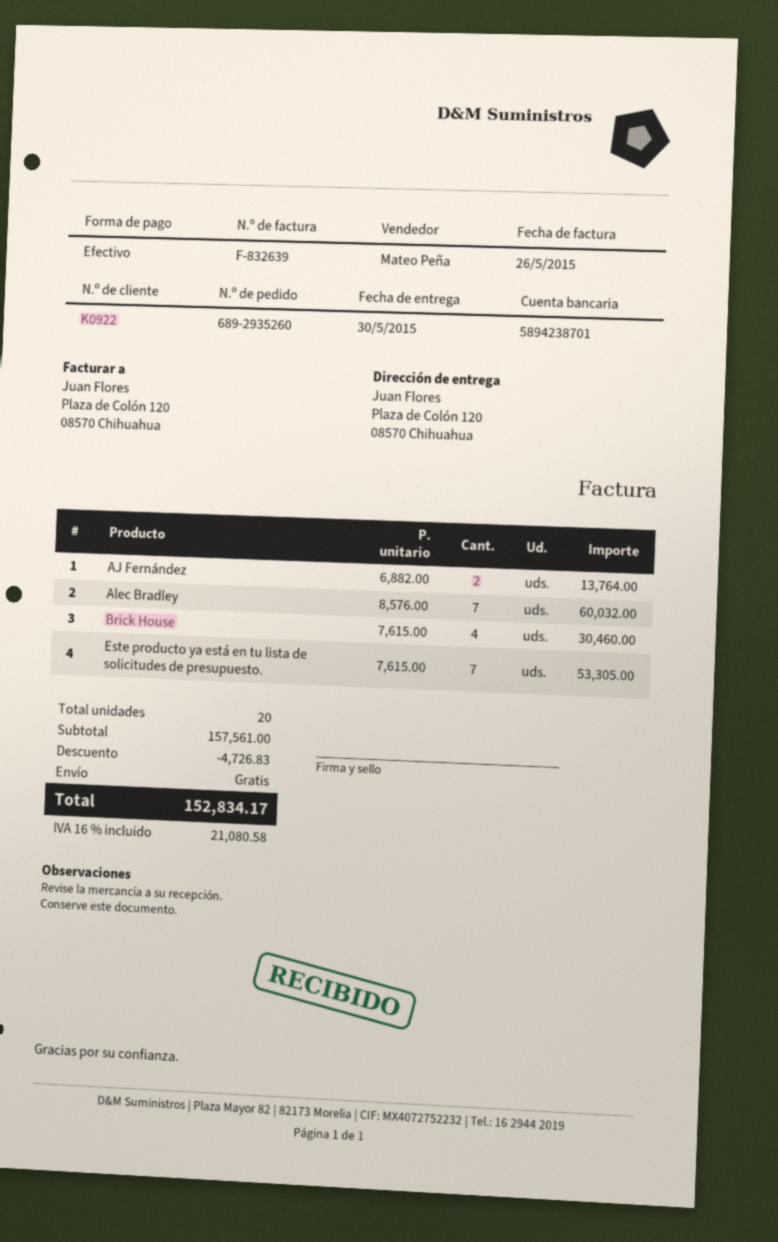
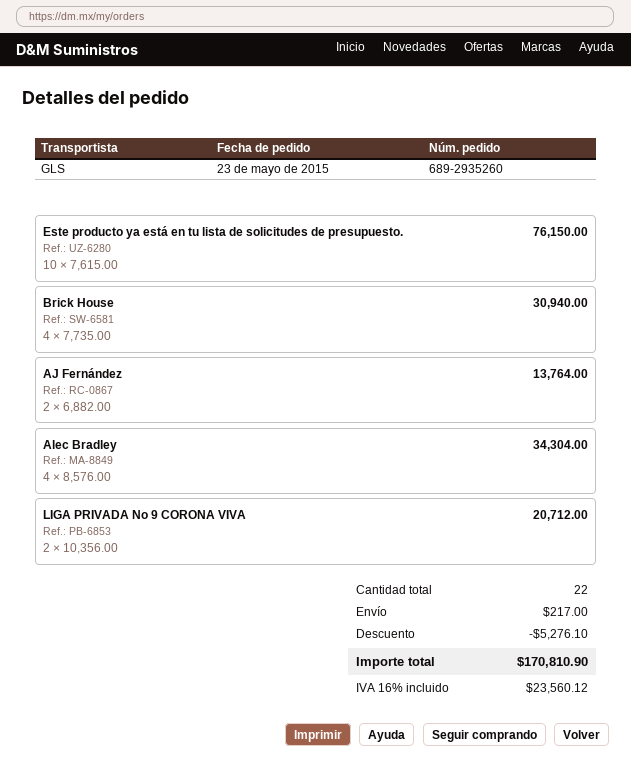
Alec Bradley: 7 x 8576.00 = 60032.00 -> 4 x 8576.00 = 34304.00
Brick House: 4 x 7615.00 = 30460.00 -> 4 x 7735.00 = 30940.00
Este producto ya está en tu lista de solicitudes de presupuesto.: 7 x 7615.00 = 53305.00 -> 10 x 7615.00 = 76150.00
LIGA PRIVADA No 9 CORONA VIVA: none -> 2 x 10356.00 = 20712.00
total quantity: 20 -> 22
discount: 4726.83 -> 5276.10
shipping: 0.00 -> 217.00
tax: 16% = 21080.58 -> 16% = 23560.12
total: 152834.17 -> 170810.90

